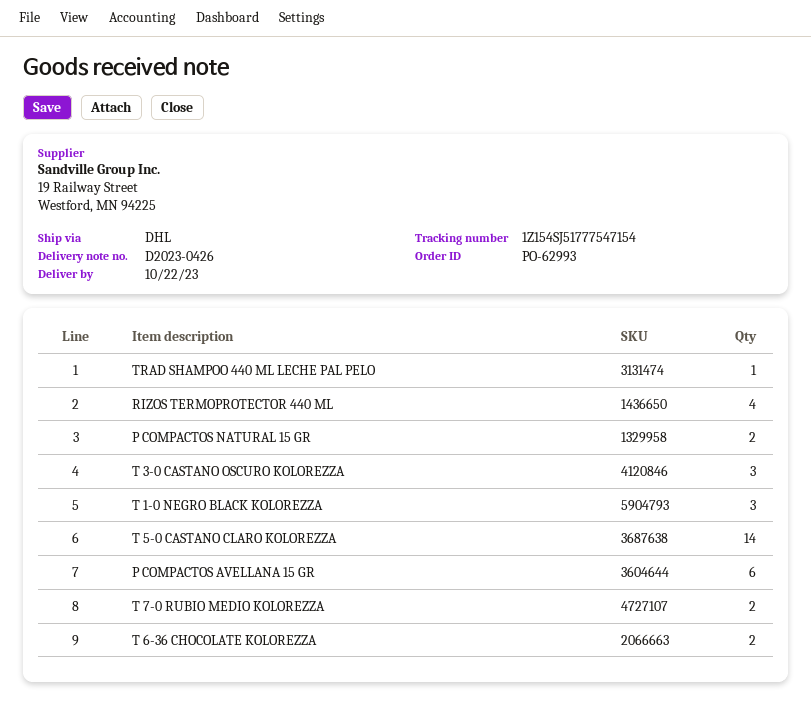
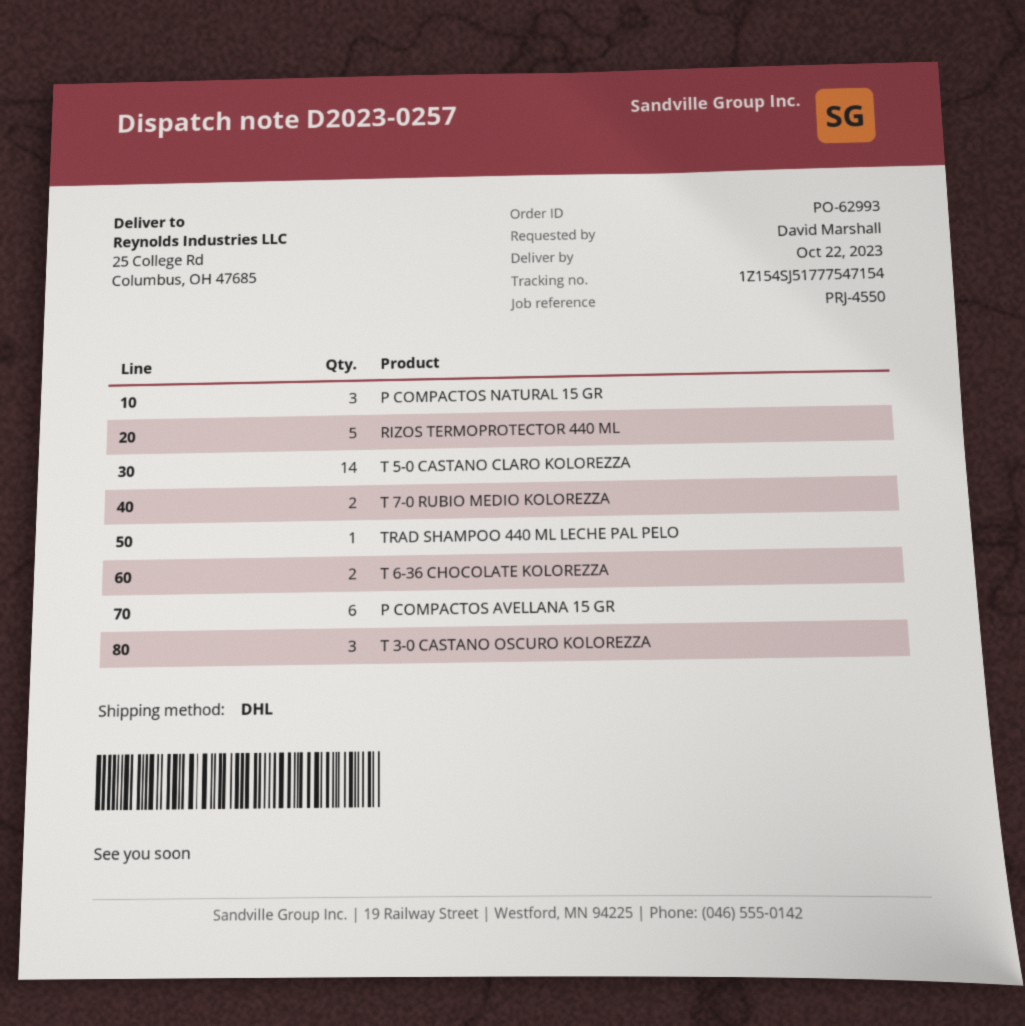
delivery note number: D2023-0426 -> D2023-0257
RIZOS TERMOPROTECTOR 440 ML: 4 -> 5
P COMPACTOS NATURAL 15 GR: 2 -> 3
T 1-0 NEGRO BLACK KOLOREZZA: 3 -> none

